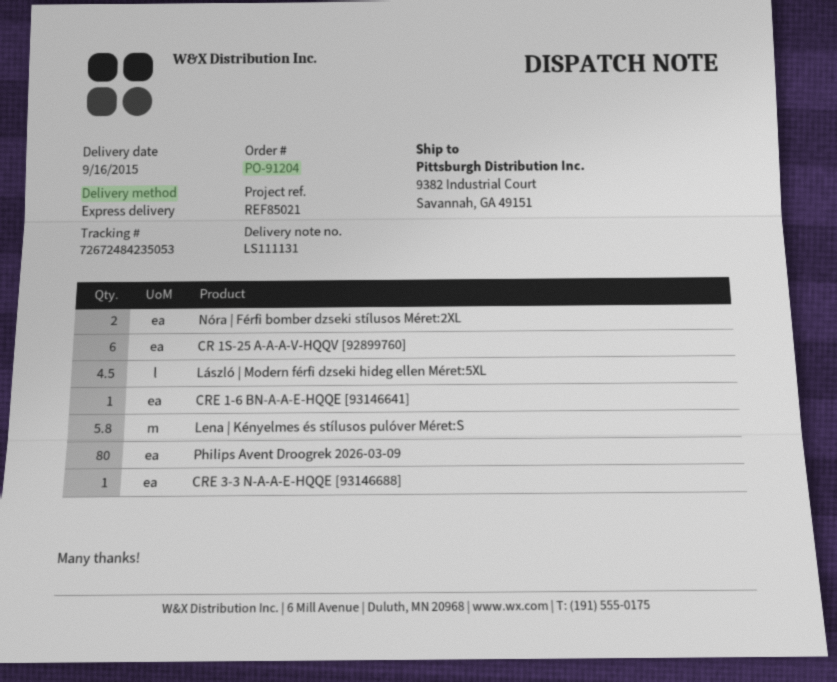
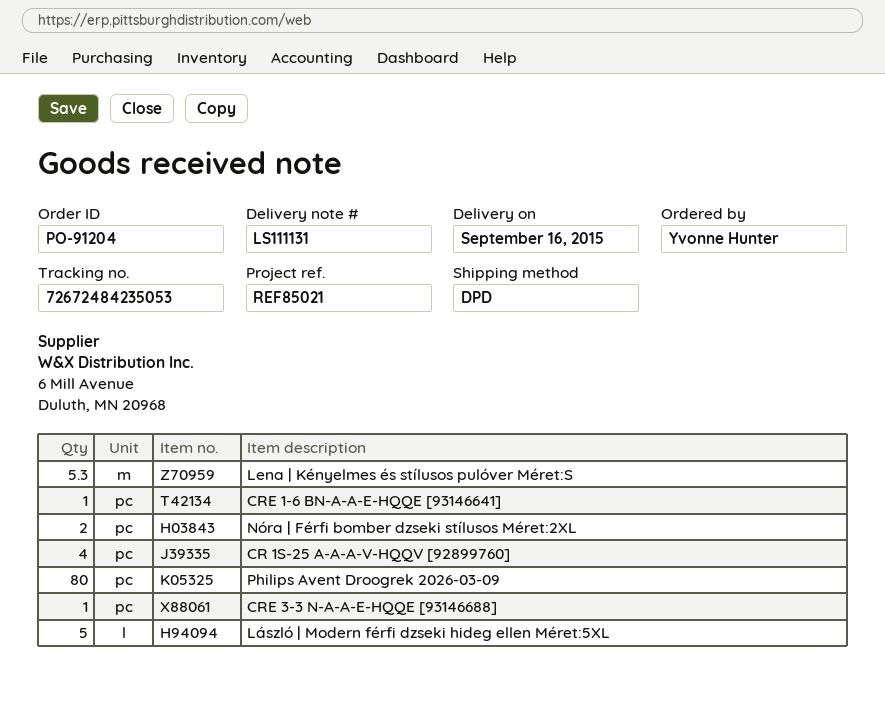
shipping method: express -> DPD
CR 1S-25 A-A-A-V-HQQV [92899760]: 6 -> 4
László | Modern férfi dzseki hideg ellen Méret:5XL: 4.5 -> 5
Lena | Kényelmes és stílusos pulóver Méret:S: 5.8 -> 5.3

